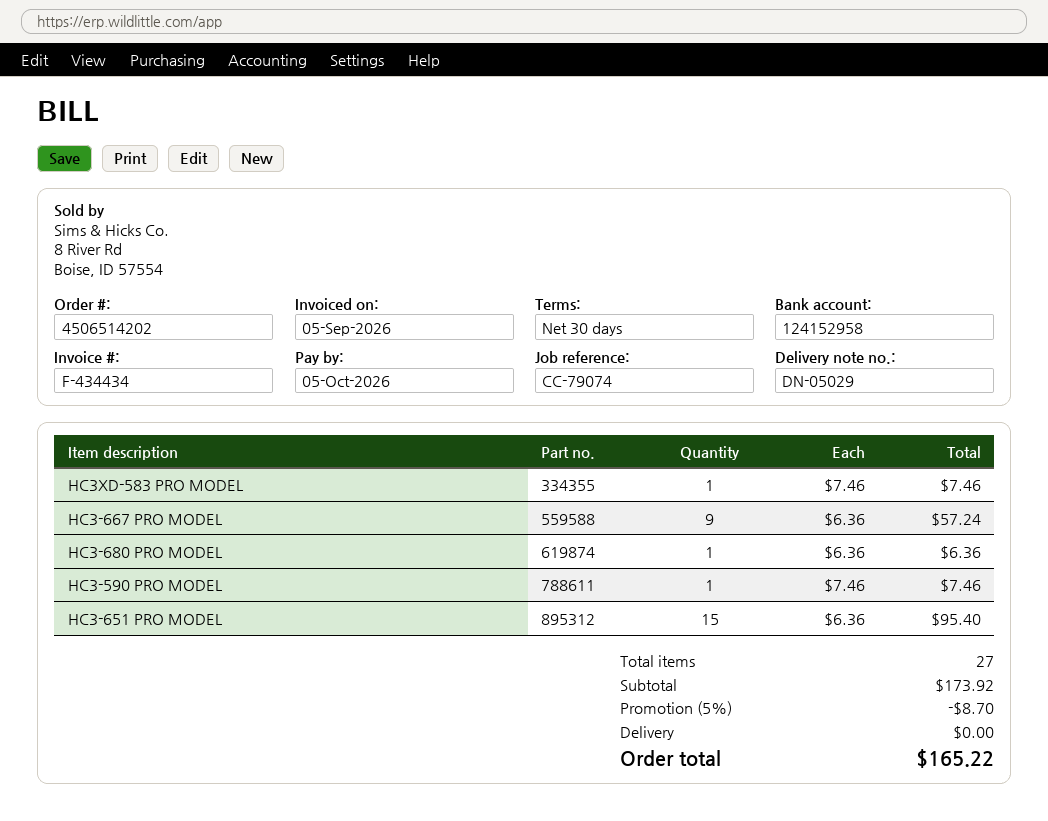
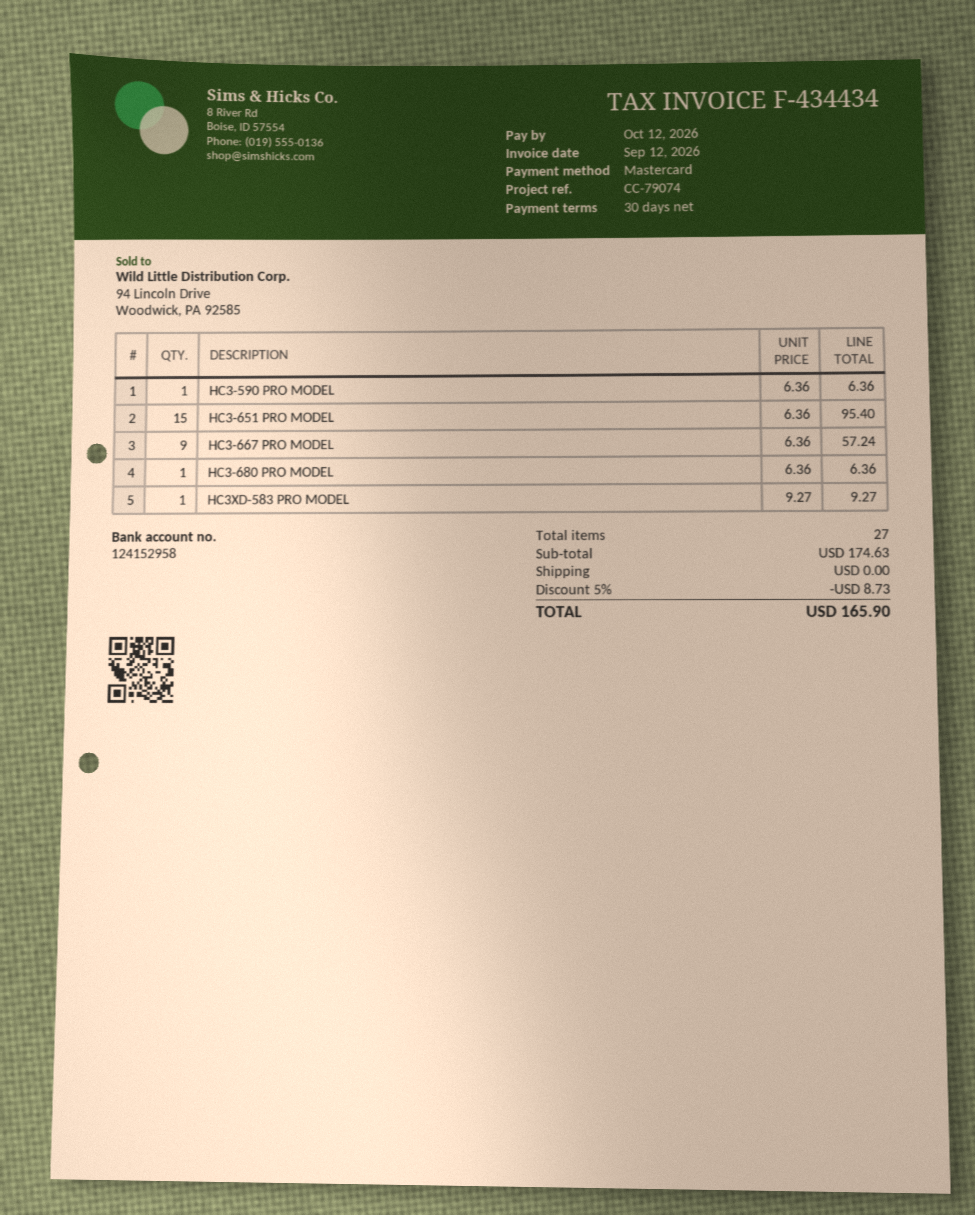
invoice date: 2026-09-05 -> 2026-09-12
due date: 2026-10-05 -> 2026-10-12
HC3XD-583 PRO MODEL: 1 x 7.46 = 7.46 -> 1 x 9.27 = 9.27
HC3-590 PRO MODEL: 1 x 7.46 = 7.46 -> 1 x 6.36 = 6.36
subtotal: 173.92 -> 174.63
discount: 5% = 8.70 -> 5% = 8.73
total: 165.22 -> 165.90

